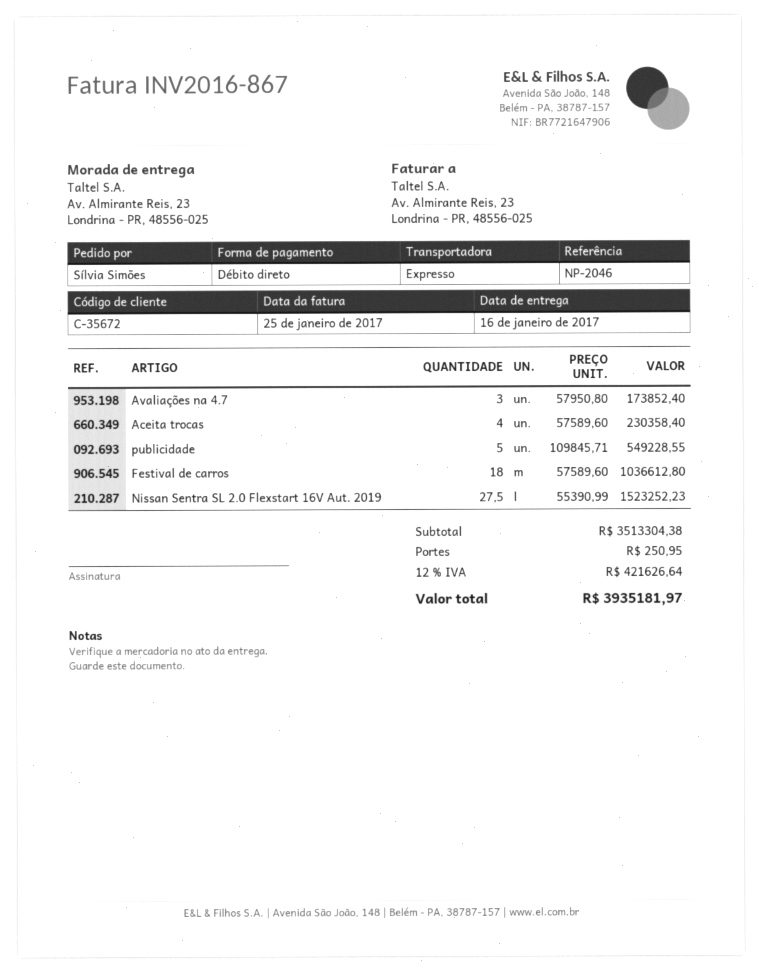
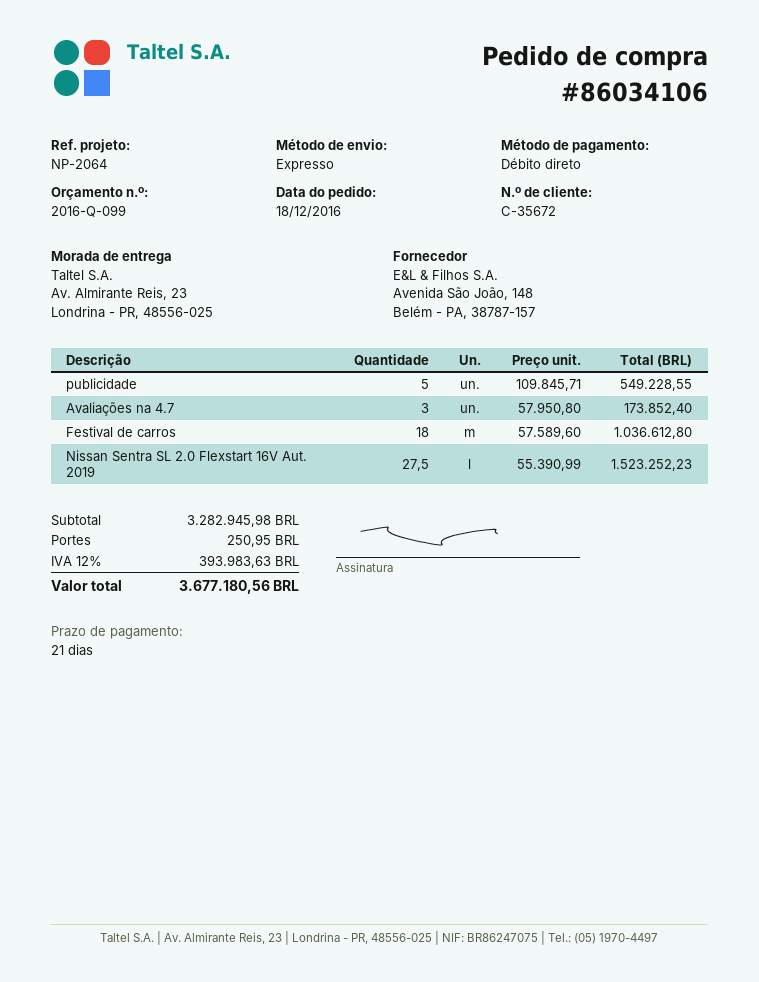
reference: NP-2046 -> NP-2064
Aceita trocas: 4 x 57589.60 = 230358.40 -> none
subtotal: 3513304.38 -> 3282945.98
tax: 12% = 421626.64 -> 12% = 393983.63
total: 3935181.97 -> 3677180.56

